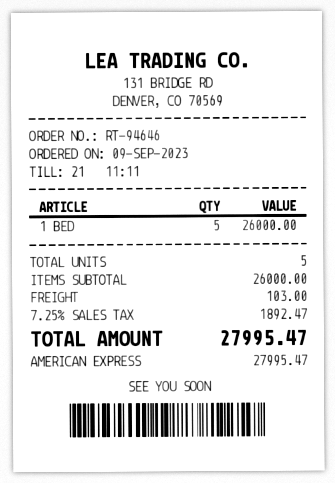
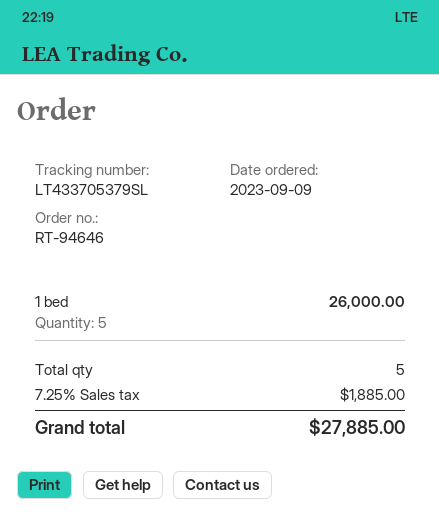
shipping: 103.00 -> none
tax: 7.25% = 1892.47 -> 7.25% = 1885.00
total: 27995.47 -> 27885.00

